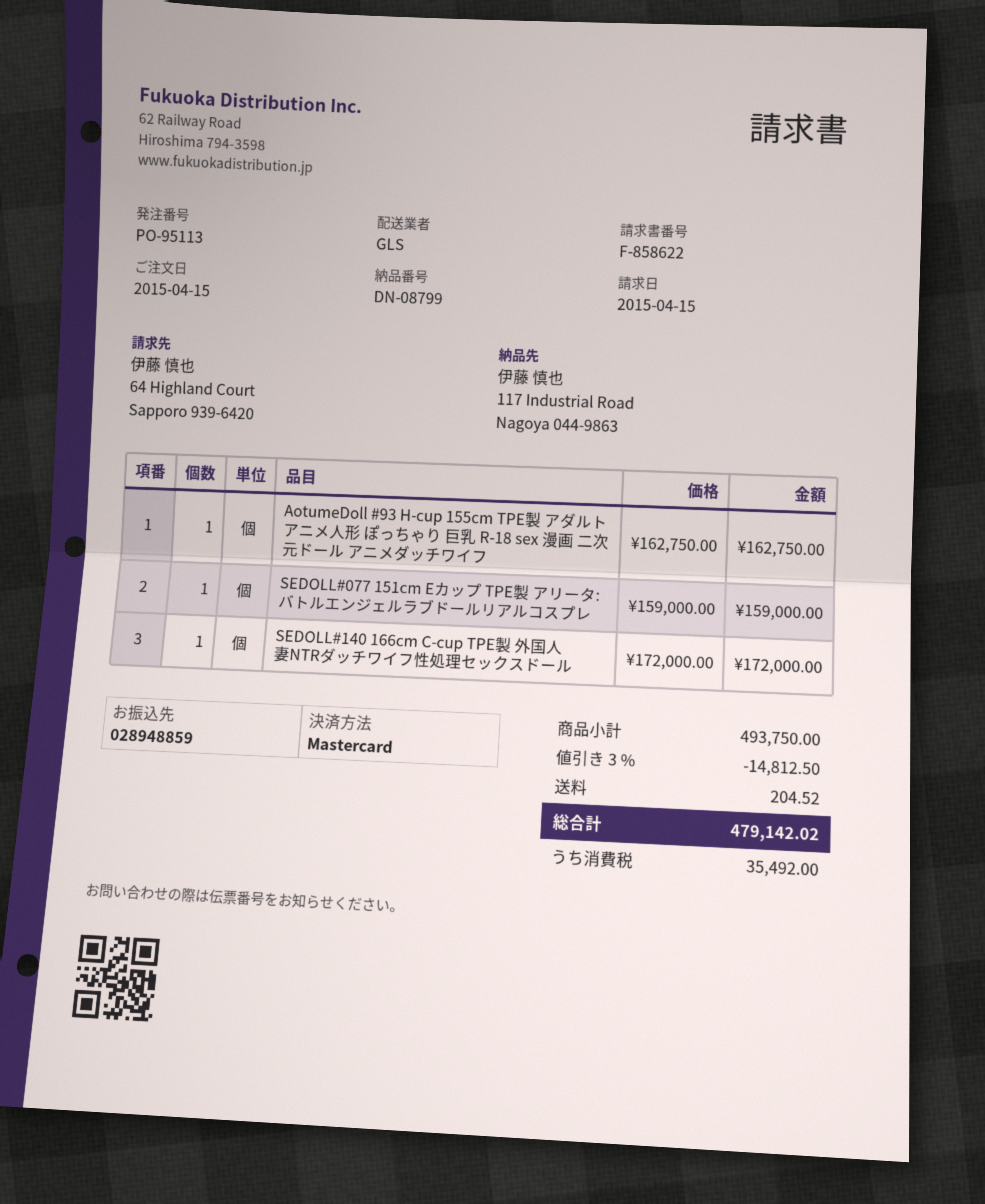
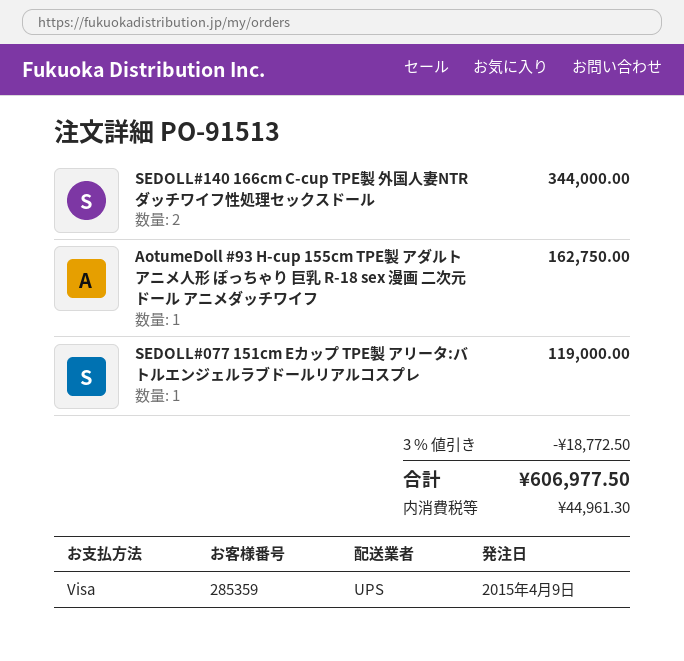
order number: PO-95113 -> PO-91513
order date: 2015-04-15 -> 2015-04-09
payment method: Mastercard -> Visa
shipping method: GLS -> UPS
SEDOLL#077 151cm Eカップ TPE製 アリータ:バトルエンジェルラブドールリアルコスプレ: 1 for 159000.00 -> 1 for 119000.00
SEDOLL#140 166cm C-cup TPE製 外国人妻NTRダッチワイフ性処理セックスドール: 1 for 172000.00 -> 2 for 344000.00
discount: 3% = 14812.50 -> 3% = 18772.50
shipping: 204.52 -> none
tax: 35492.00 -> 44961.30
total: 479142.02 -> 606977.50

